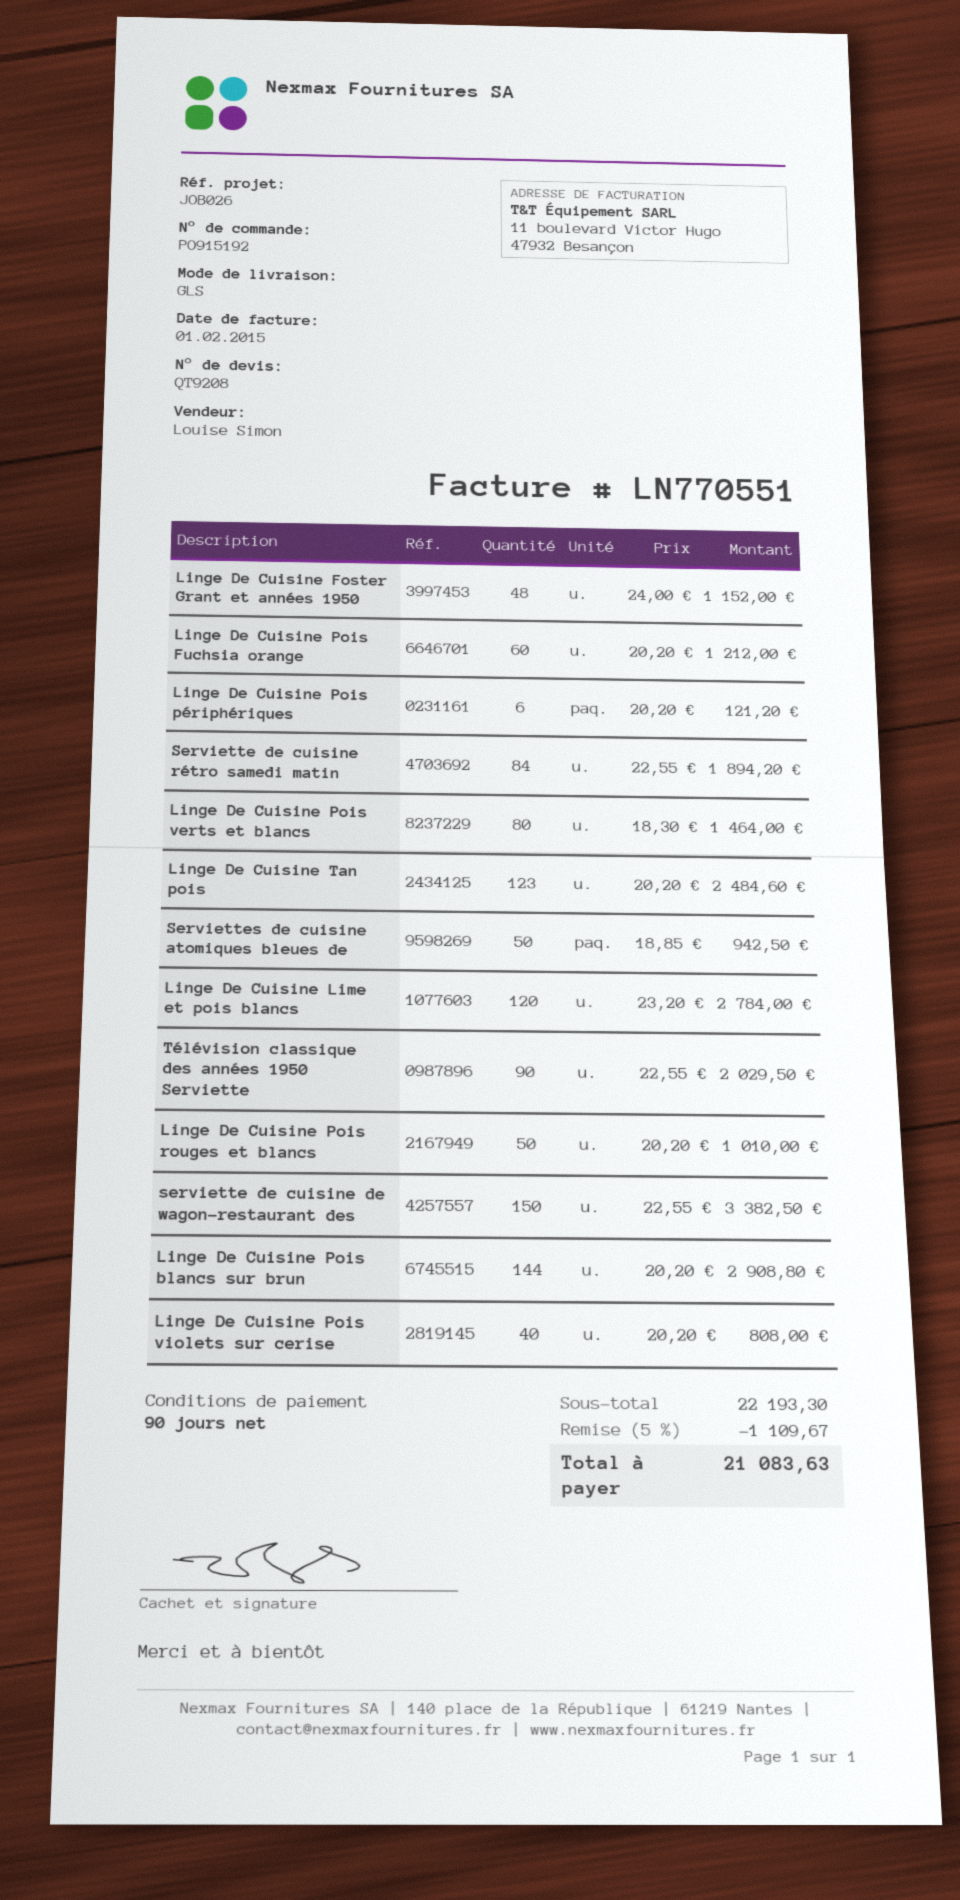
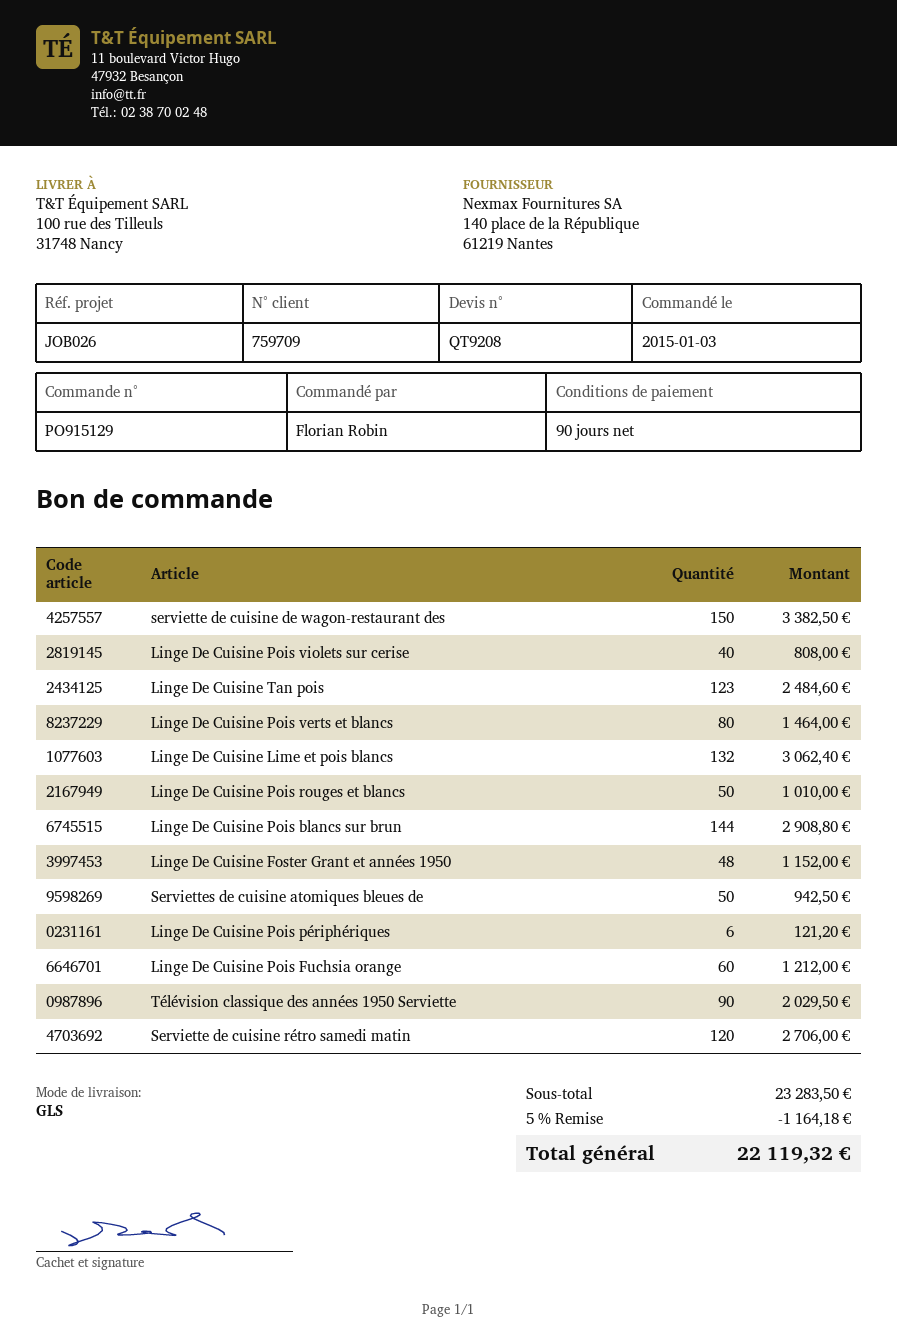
order number: PO915192 -> PO915129
Serviette de cuisine rétro samedi matin: 84 for 1894.20 -> 120 for 2706.00
Linge De Cuisine Lime et pois blancs: 120 for 2784.00 -> 132 for 3062.40
subtotal: 22193.30 -> 23283.50
discount: 5% = 1109.67 -> 5% = 1164.18
total: 21083.63 -> 22119.32

